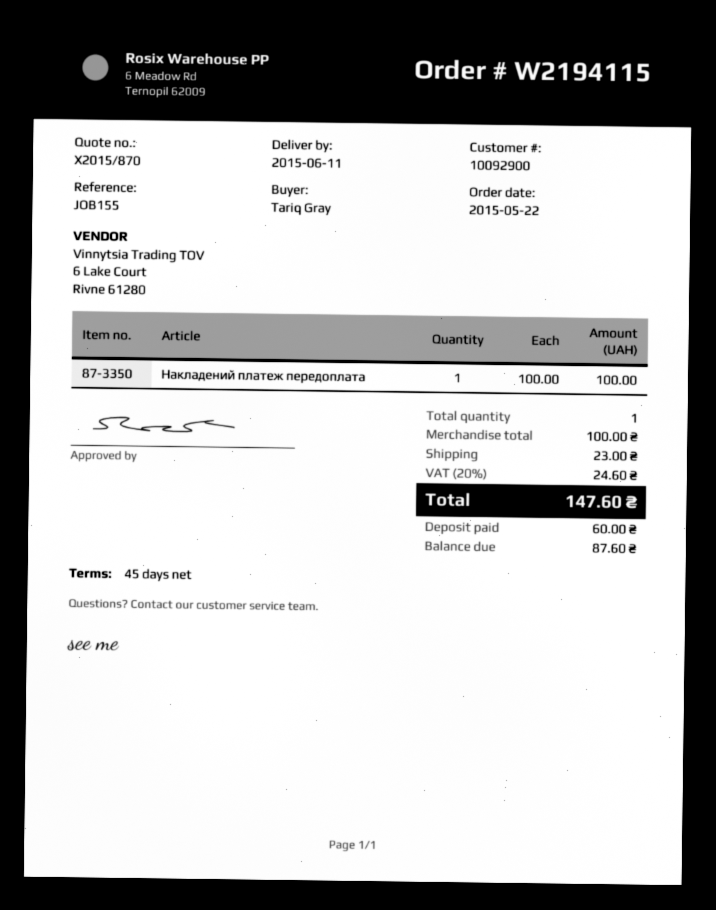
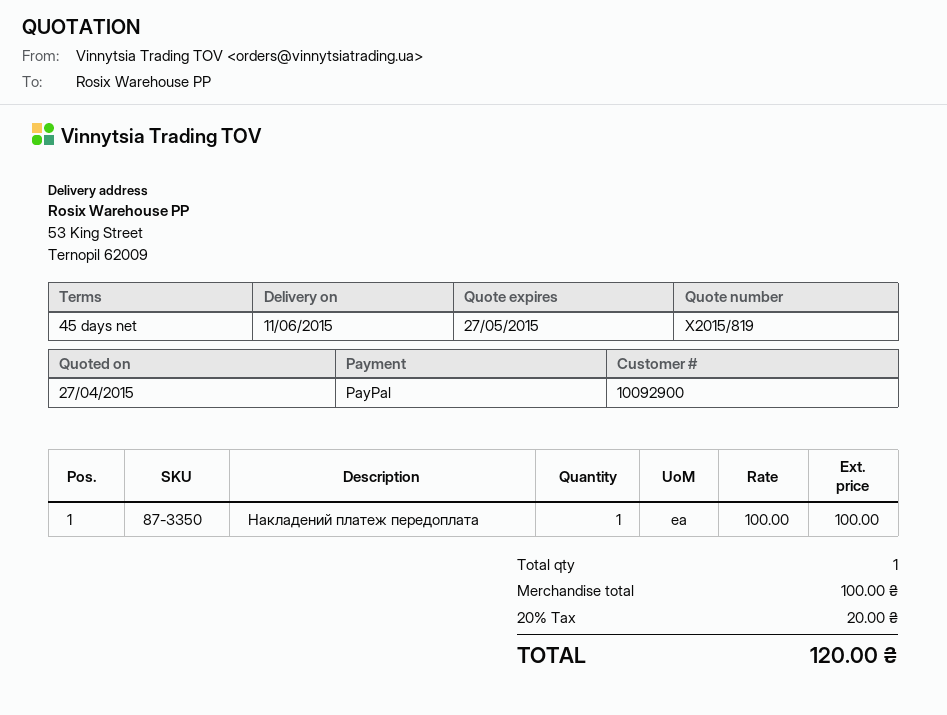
quote number: X2015/870 -> X2015/819
shipping: 23.00 -> none
tax: 20% = 24.60 -> 20% = 20.00
total: 147.60 -> 120.00

